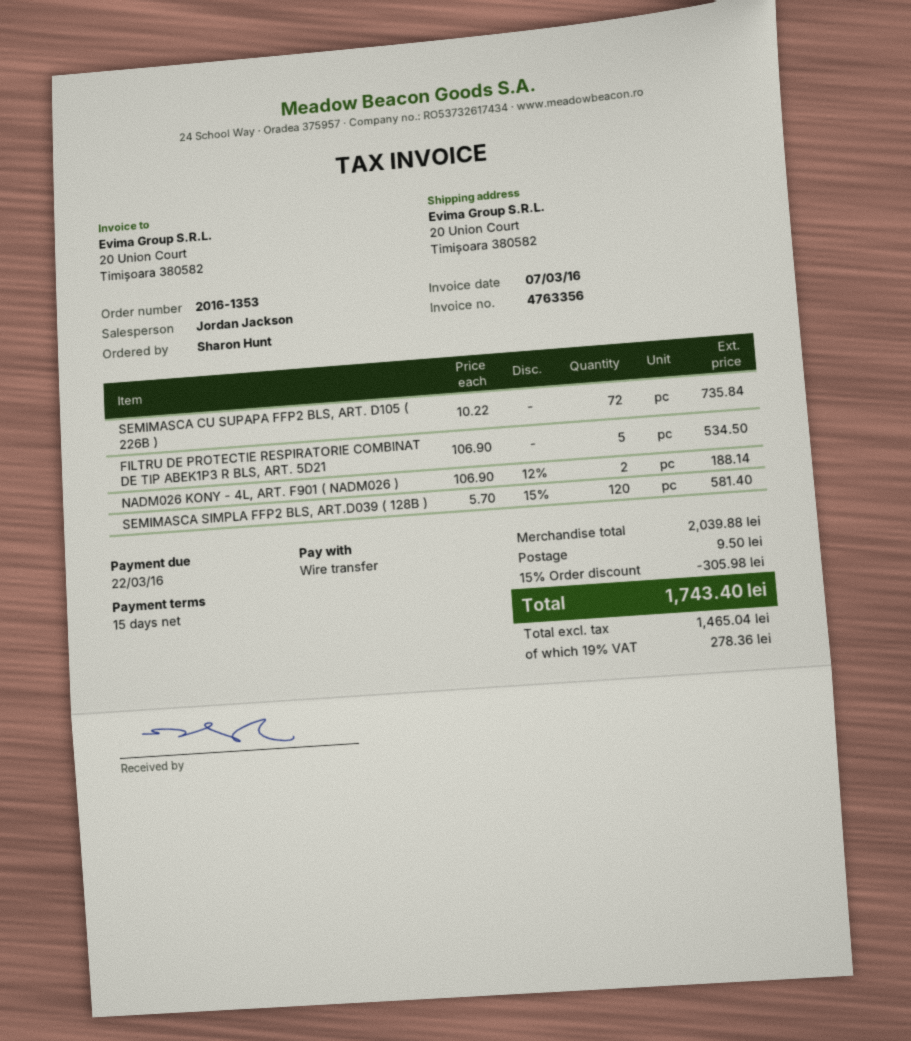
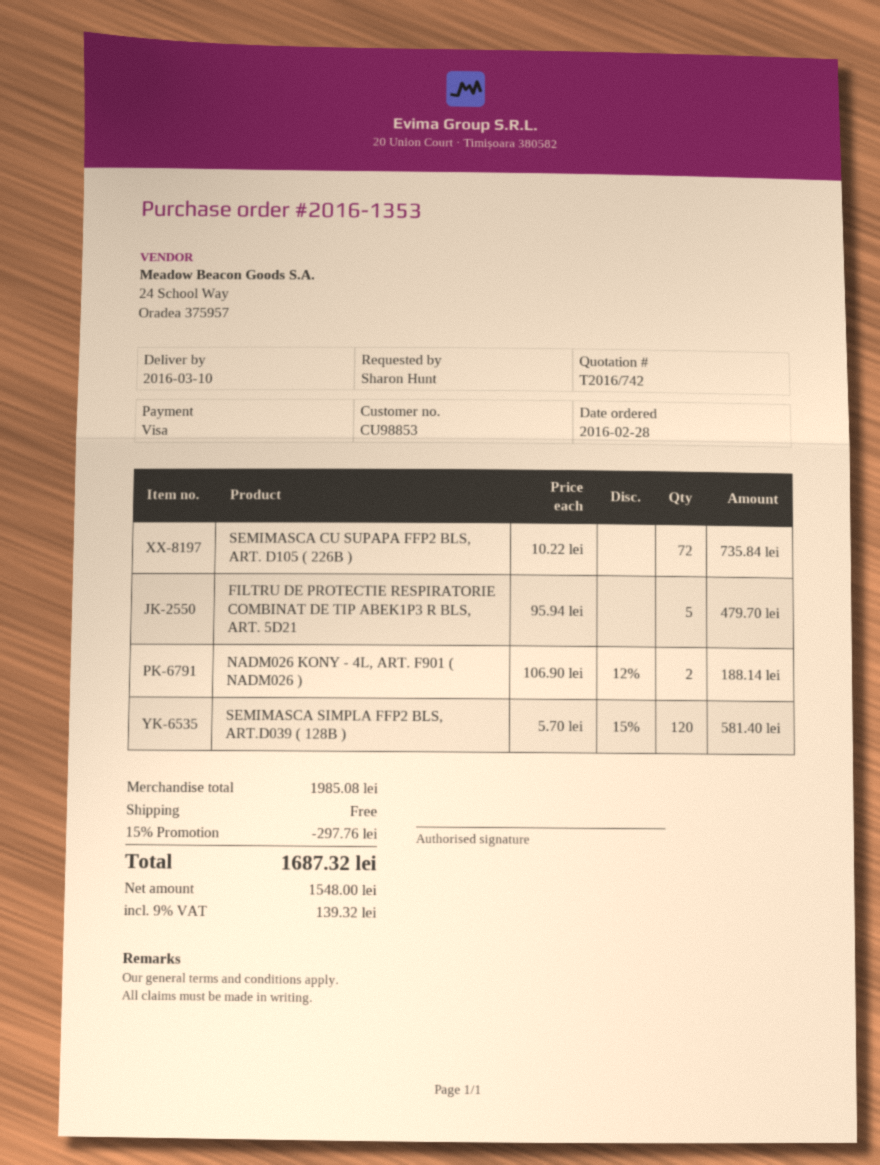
payment method: bank transfer -> Visa
FILTRU DE PROTECTIE RESPIRATORIE COMBINAT DE TIP ABEK1P3 R BLS, ART. 5D21: 5 x 106.90 = 534.50 -> 5 x 95.94 = 479.70
subtotal: 2039.88 -> 1985.08
discount: 15% = 305.98 -> 15% = 297.76
shipping: 9.50 -> 0.00
net: 1465.04 -> 1548.00
tax: 19% = 278.36 -> 9% = 139.32
total: 1743.40 -> 1687.32

